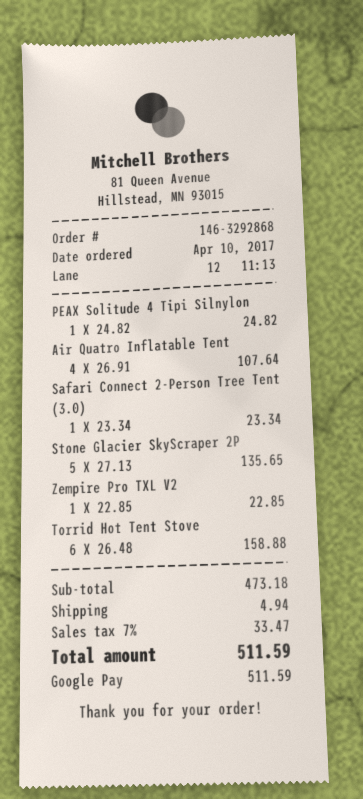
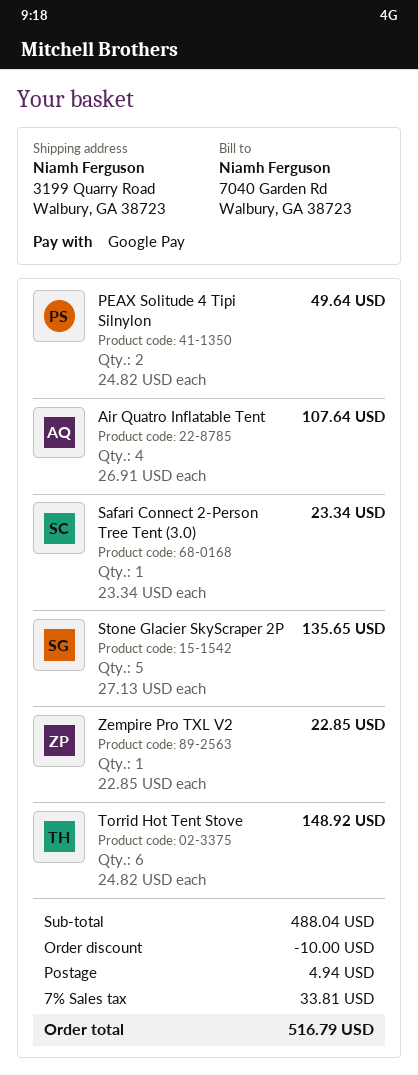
PEAX Solitude 4 Tipi Silnylon: 1 x 24.82 = 24.82 -> 2 x 24.82 = 49.64
Torrid Hot Tent Stove: 6 x 26.48 = 158.88 -> 6 x 24.82 = 148.92
subtotal: 473.18 -> 488.04
discount: none -> 10.00
tax: 7% = 33.47 -> 7% = 33.81
total: 511.59 -> 516.79

